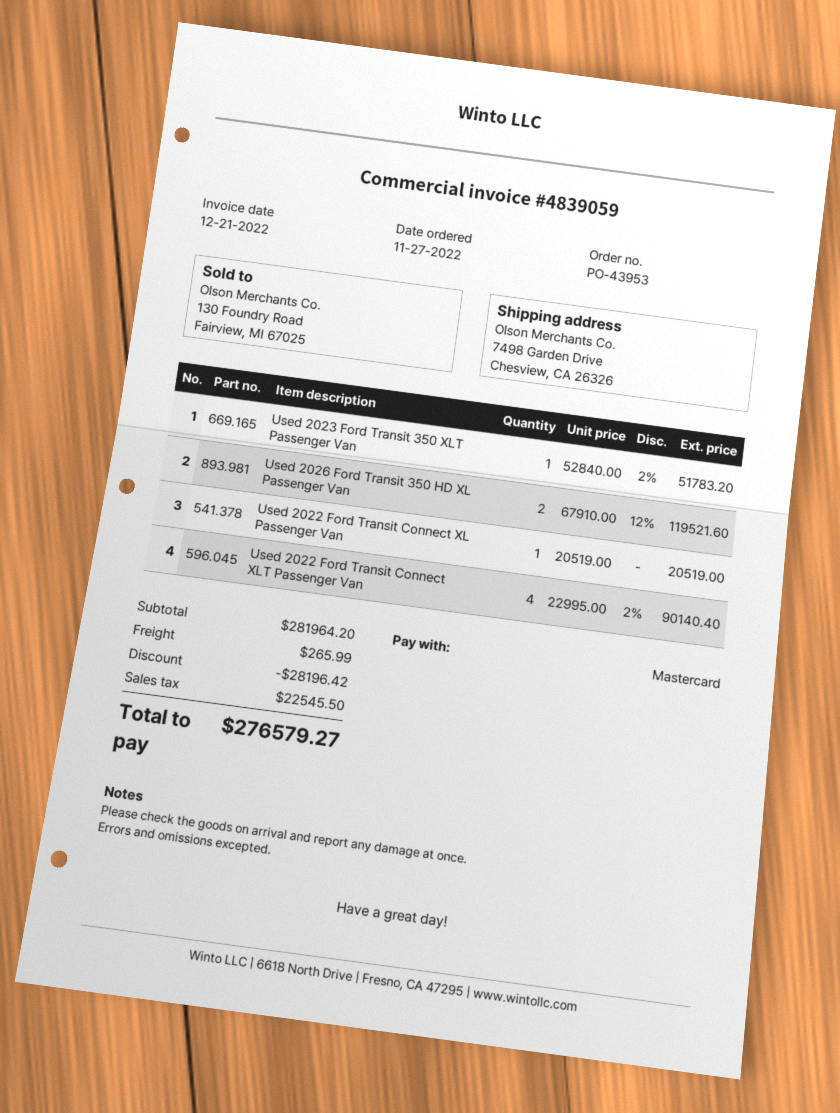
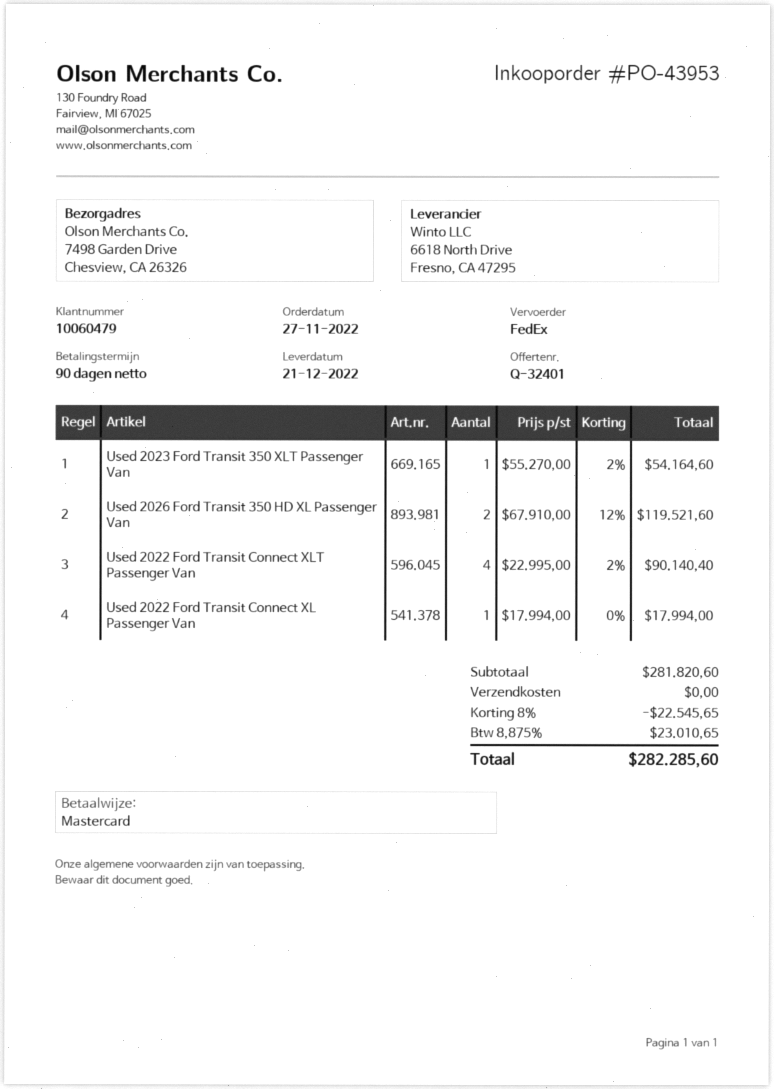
Used 2023 Ford Transit 350 XLT Passenger Van: 1 x 52840.00 - 2% = 51783.20 -> 1 x 55270.00 - 2% = 54164.60
Used 2022 Ford Transit Connect XL Passenger Van: 1 x 20519.00 = 20519.00 -> 1 x 17994.00 = 17994.00
subtotal: 281964.20 -> 281820.60
discount: 28196.42 -> 22545.65
shipping: 265.99 -> 0.00
tax: 22545.50 -> 23010.65
total: 276579.27 -> 282285.60

